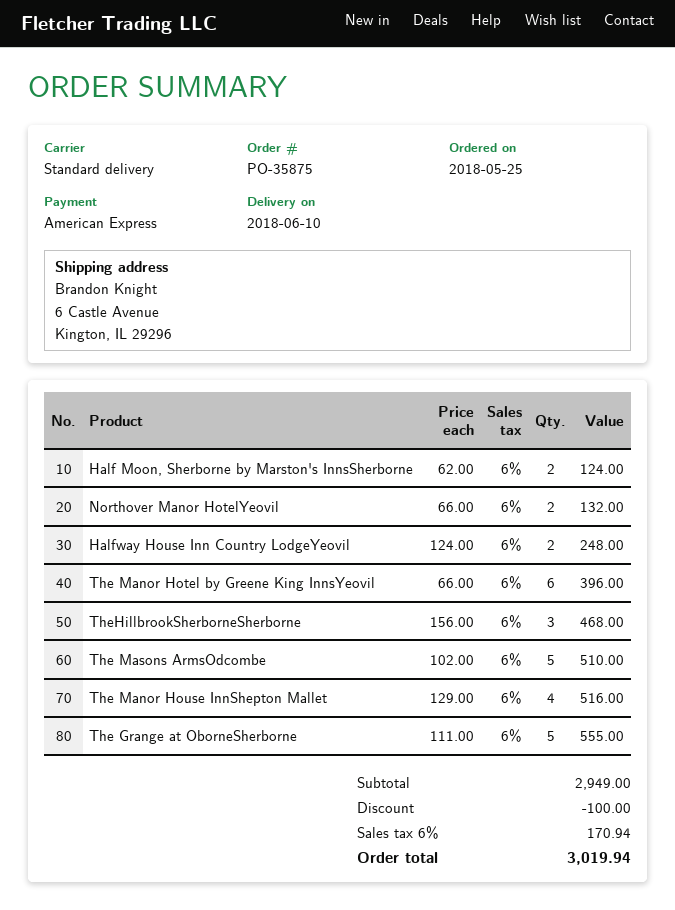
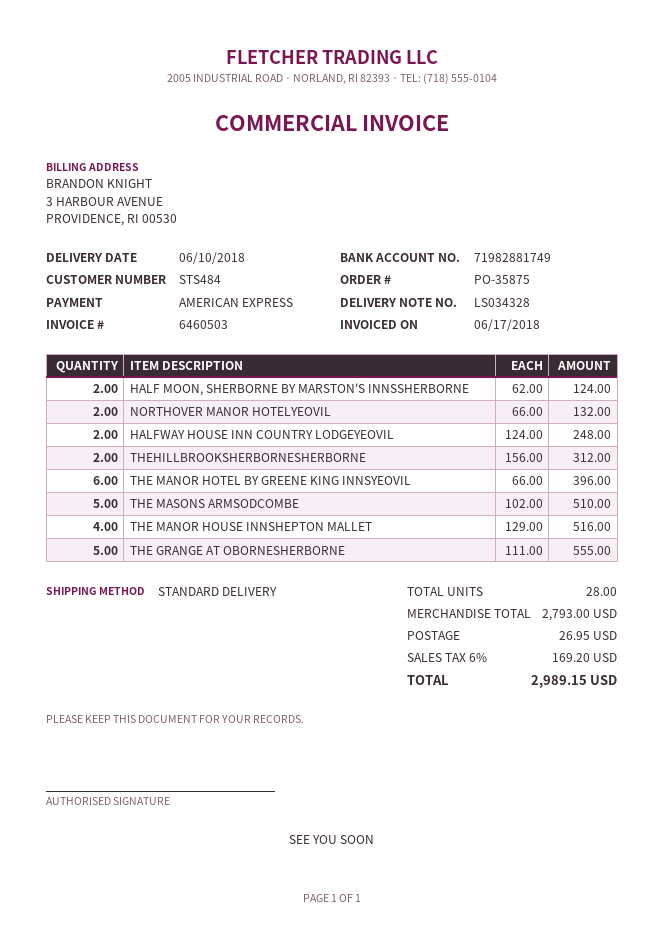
TheHillbrookSherborneSherborne: 3 x 156.00 = 468.00 -> 2 x 156.00 = 312.00
subtotal: 2949.00 -> 2793.00
discount: 100.00 -> none
shipping: none -> 26.95
tax: 6% = 170.94 -> 6% = 169.20
total: 3019.94 -> 2989.15

